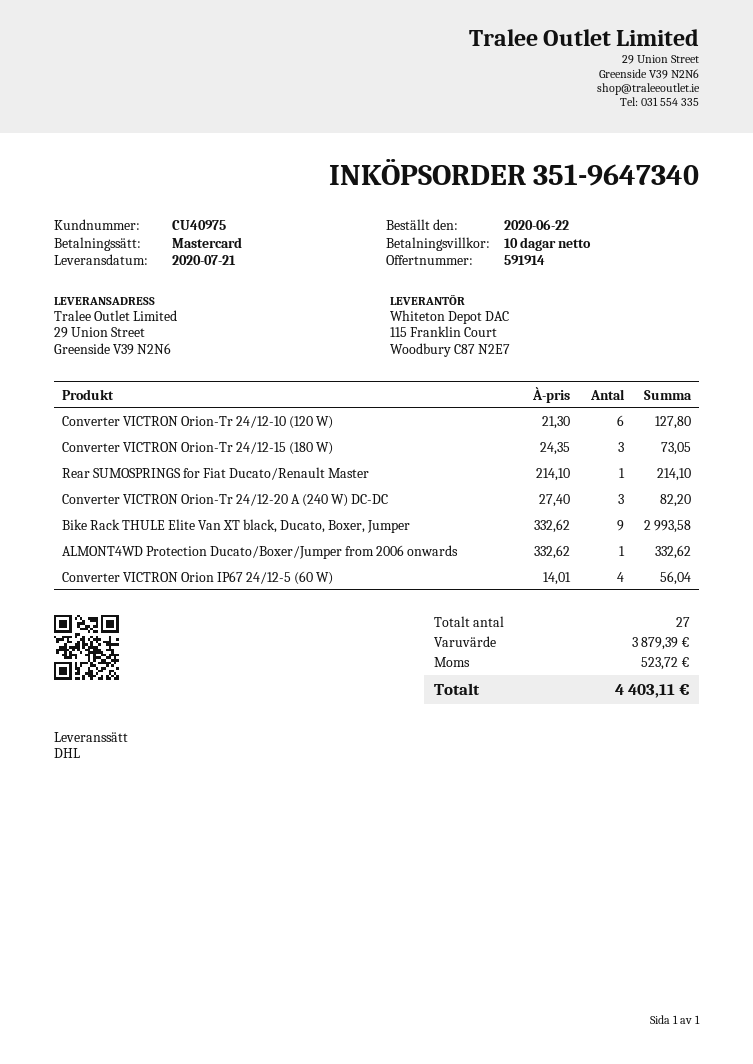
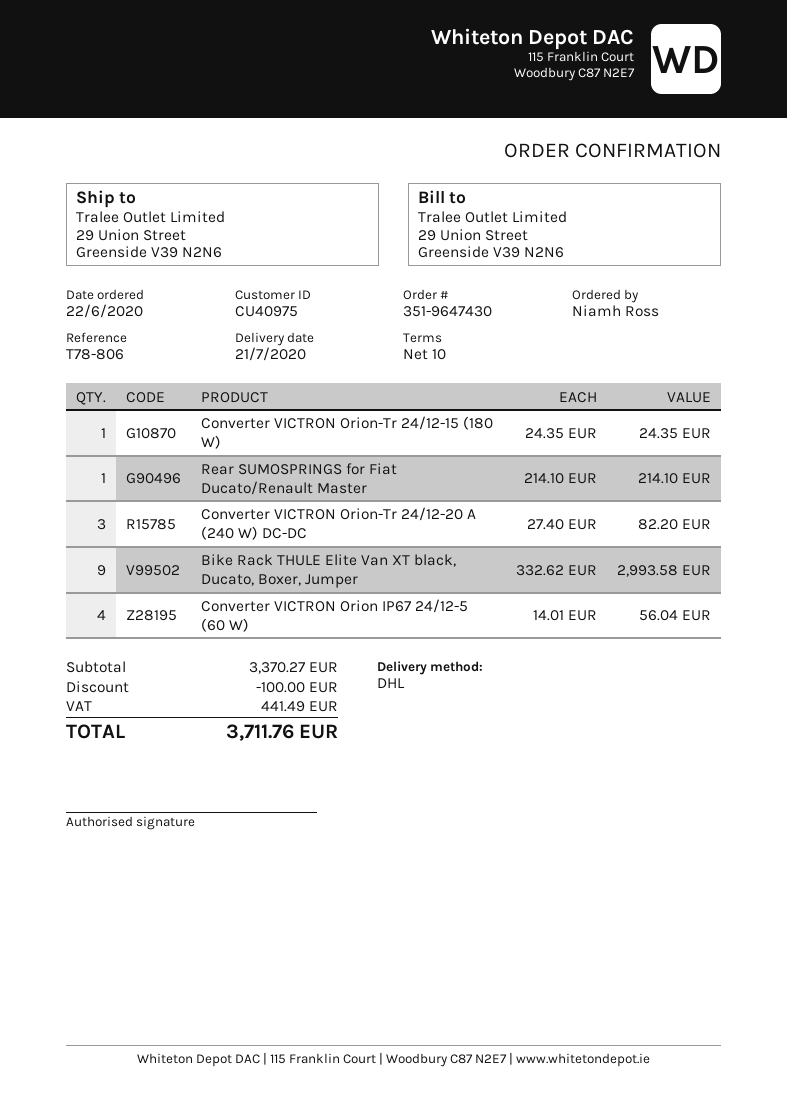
order number: 351-9647340 -> 351-9647430
Converter VICTRON Orion-Tr 24/12-10 (120 W): 6 x 21.30 = 127.80 -> none
Converter VICTRON Orion-Tr 24/12-15 (180 W): 3 x 24.35 = 73.05 -> 1 x 24.35 = 24.35
ALMONT4WD Protection Ducato/Boxer/Jumper from 2006 onwards: 1 x 332.62 = 332.62 -> none
subtotal: 3879.39 -> 3370.27
discount: none -> 100.00
tax: 523.72 -> 441.49
total: 4403.11 -> 3711.76

